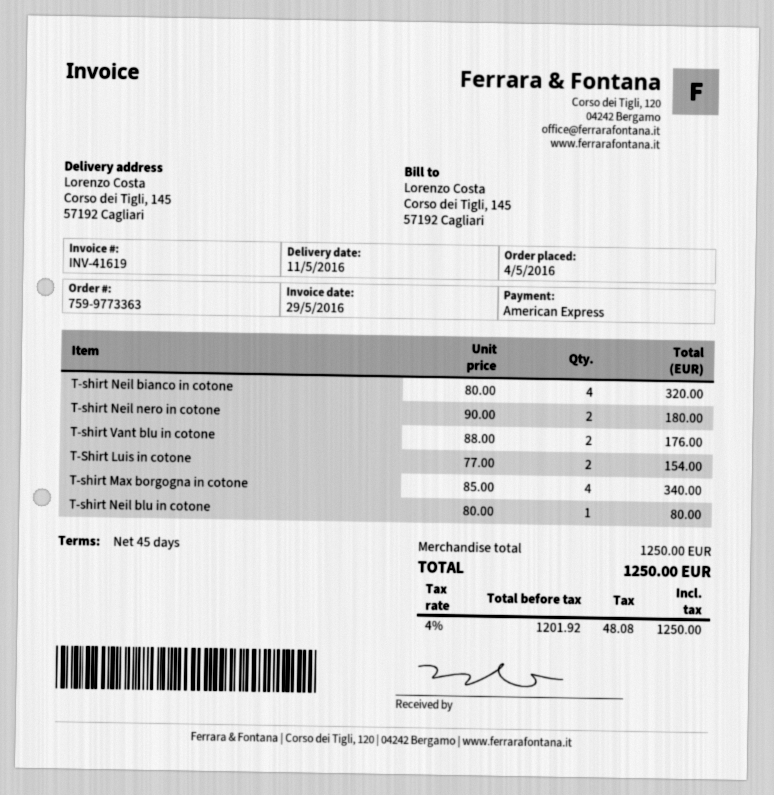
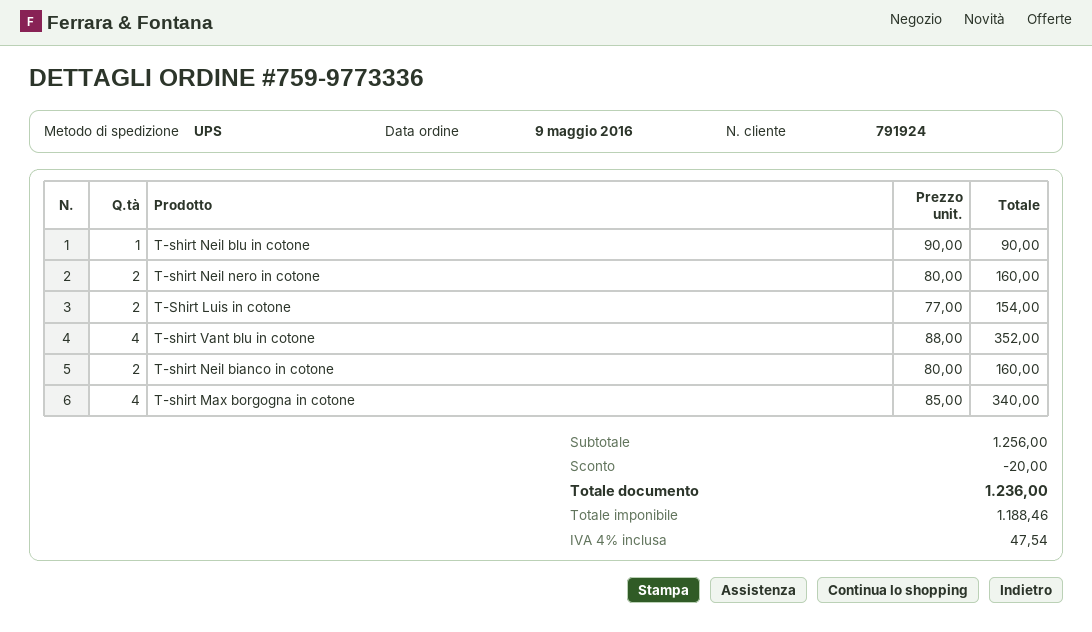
order number: 759-9773363 -> 759-9773336
order date: 2016-05-04 -> 2016-05-09
T-shirt Neil bianco in cotone: 4 x 80.00 = 320.00 -> 2 x 80.00 = 160.00
T-shirt Neil nero in cotone: 2 x 90.00 = 180.00 -> 2 x 80.00 = 160.00
T-shirt Vant blu in cotone: 2 x 88.00 = 176.00 -> 4 x 88.00 = 352.00
T-shirt Neil blu in cotone: 1 x 80.00 = 80.00 -> 1 x 90.00 = 90.00
subtotal: 1250.00 -> 1256.00
discount: none -> 20.00
net: 1201.92 -> 1188.46
tax: 4% = 48.08 -> 4% = 47.54
total: 1250.00 -> 1236.00

